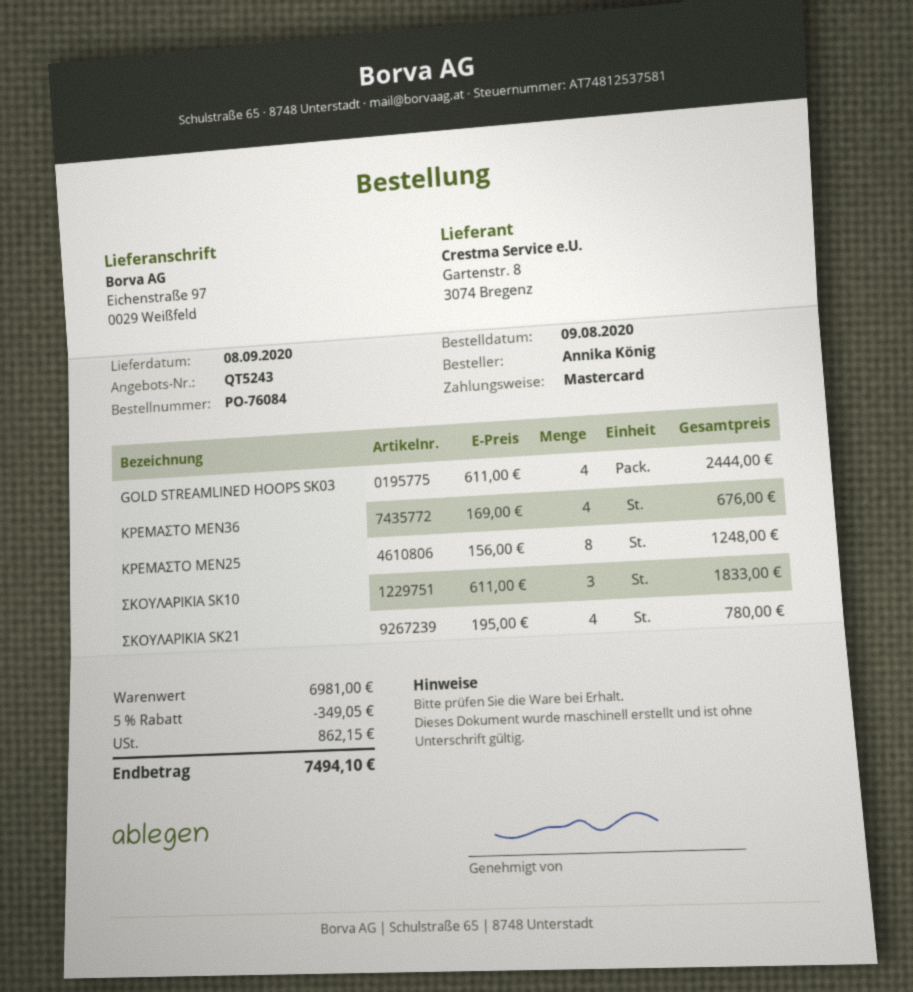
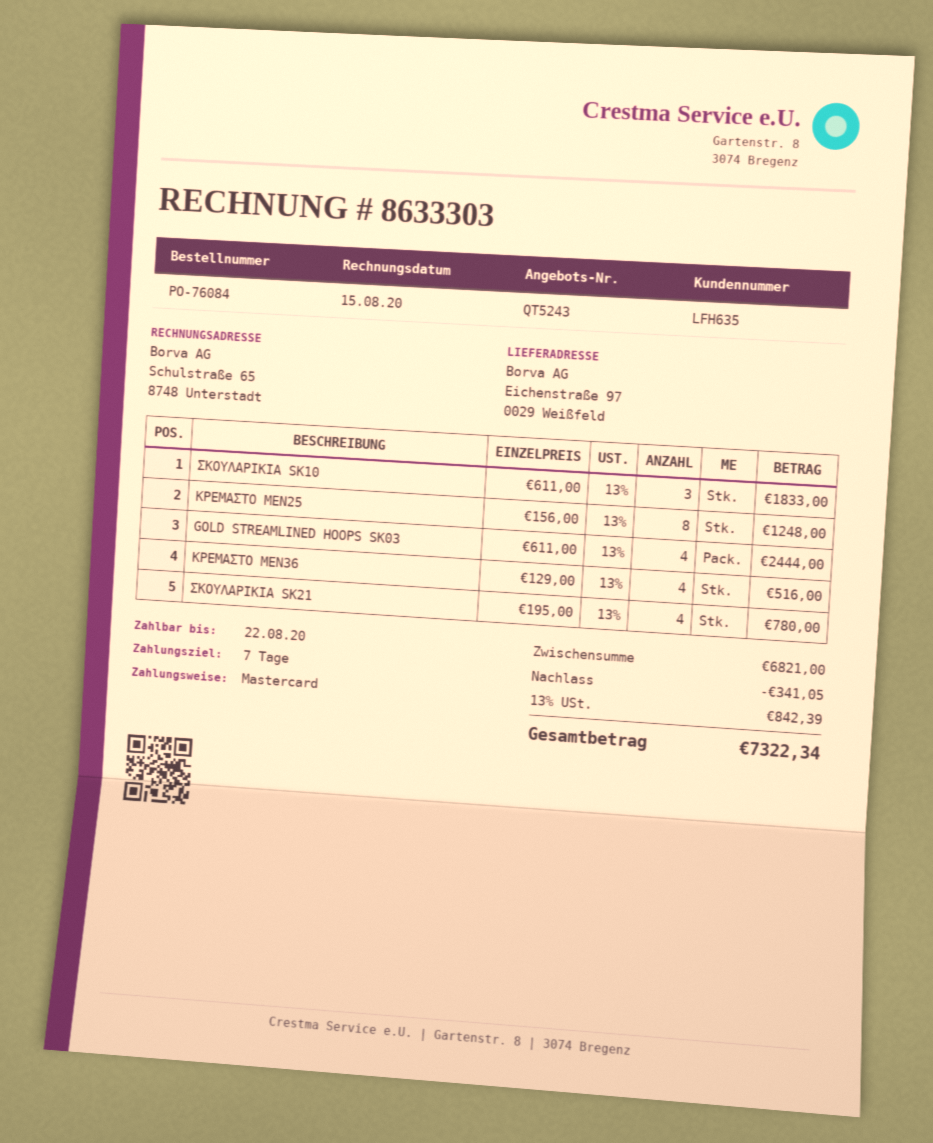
ΚΡΕΜΑΣΤΟ ΜΕΝ36: 4 x 169.00 = 676.00 -> 4 x 129.00 = 516.00
subtotal: 6981.00 -> 6821.00
discount: 349.05 -> 341.05
tax: 862.15 -> 842.39
total: 7494.10 -> 7322.34

